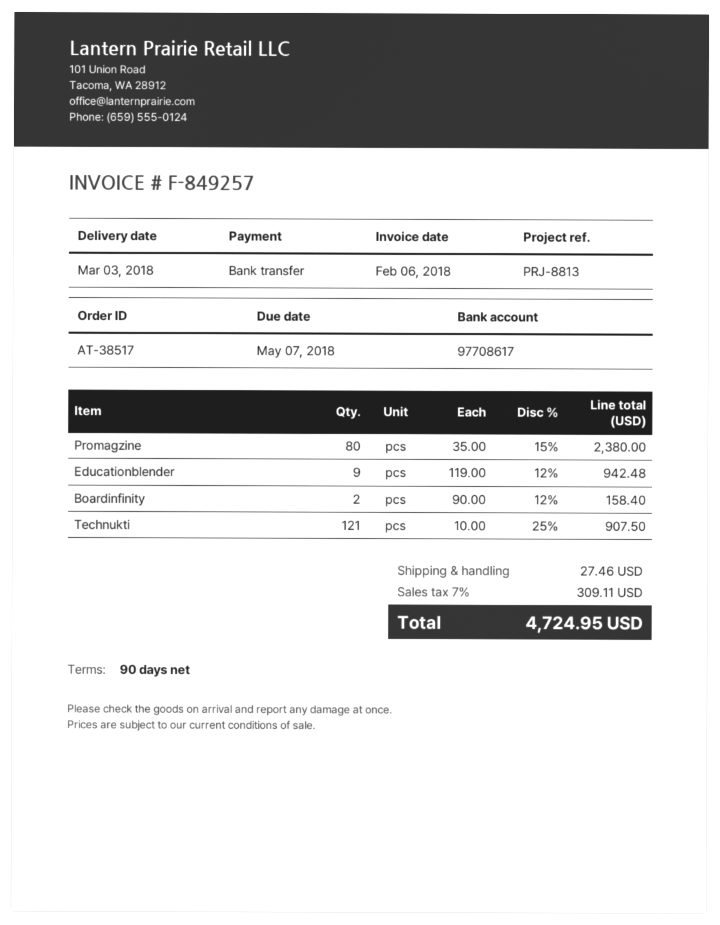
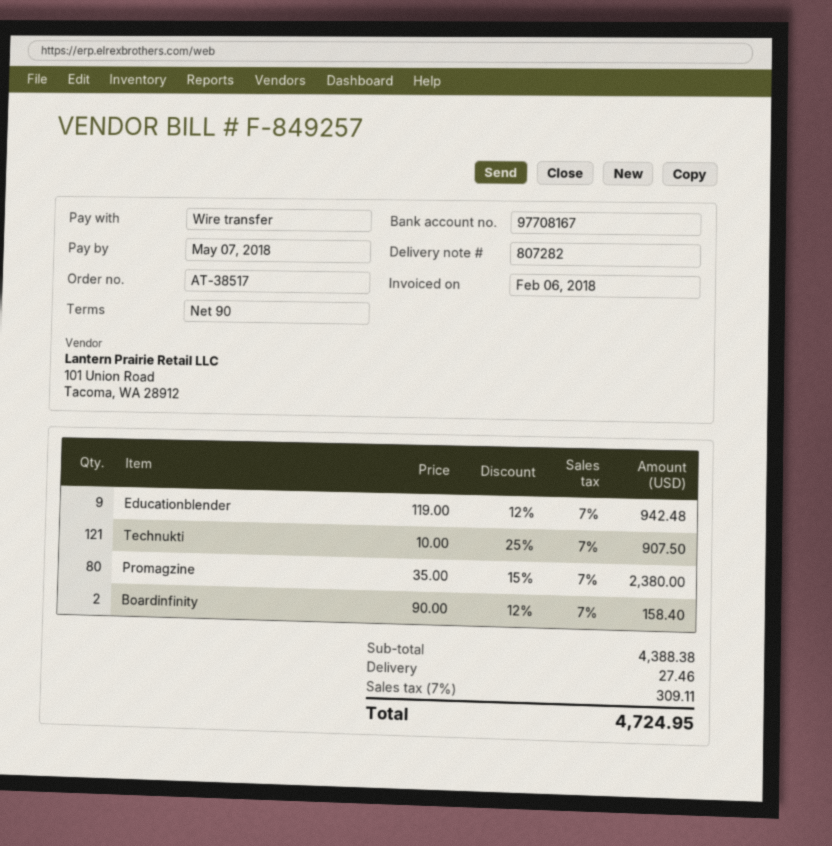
bank account: 97708617 -> 97708167

